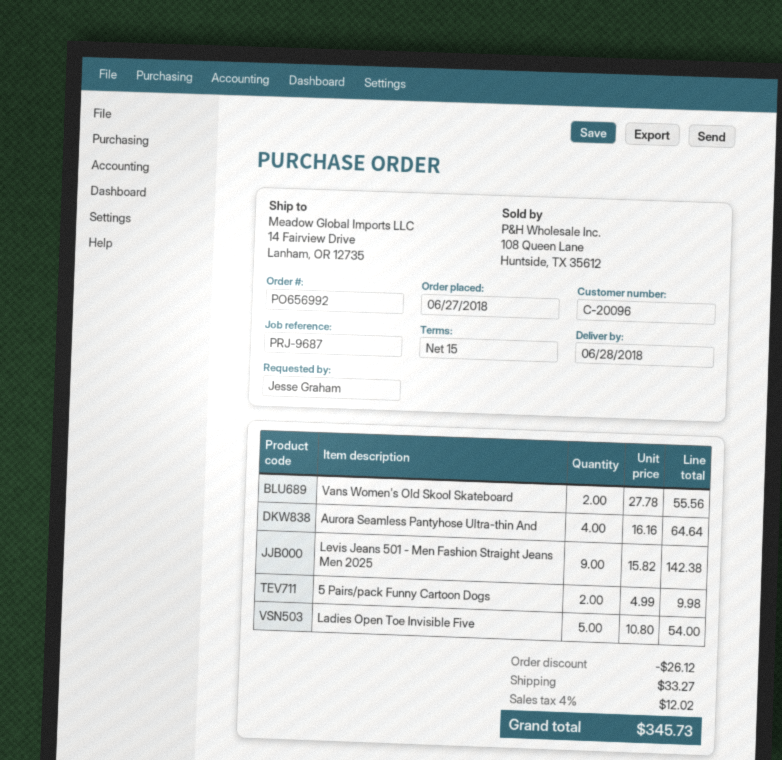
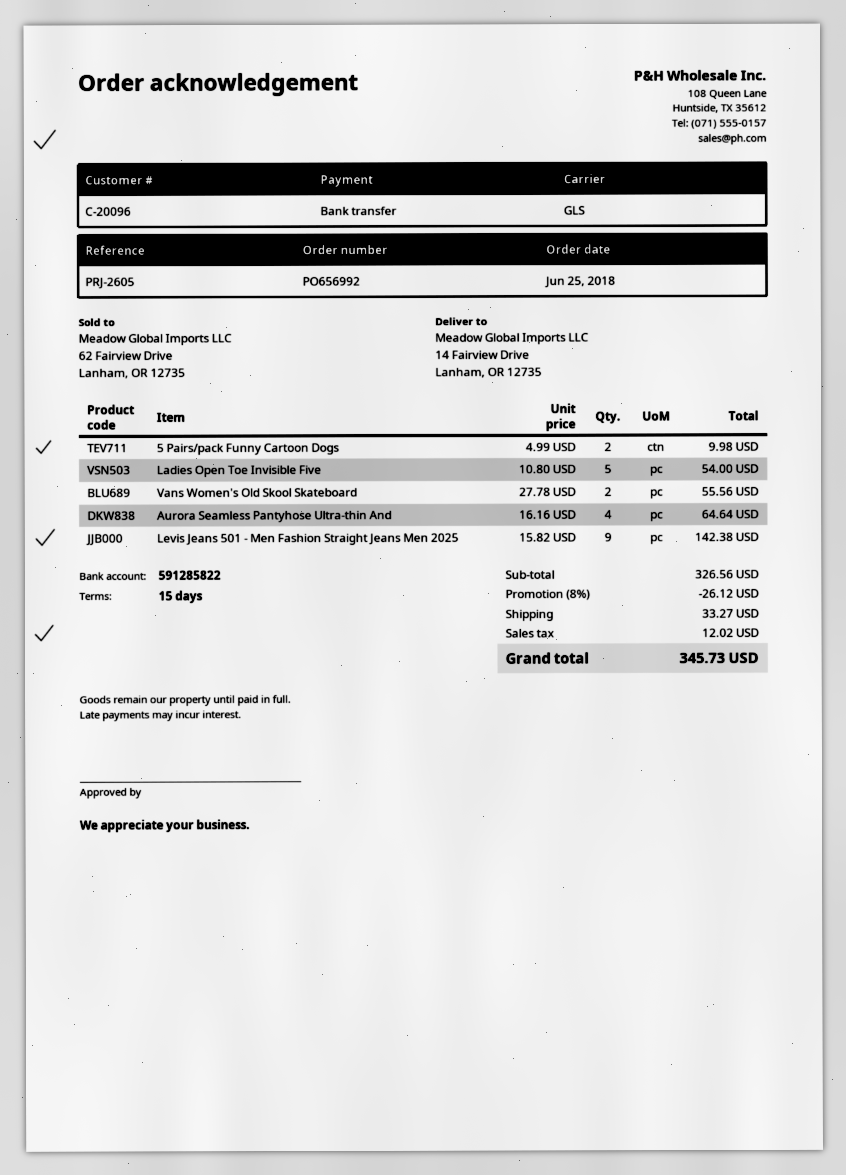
order date: 2018-06-27 -> 2018-06-25
reference: PRJ-9687 -> PRJ-2605

